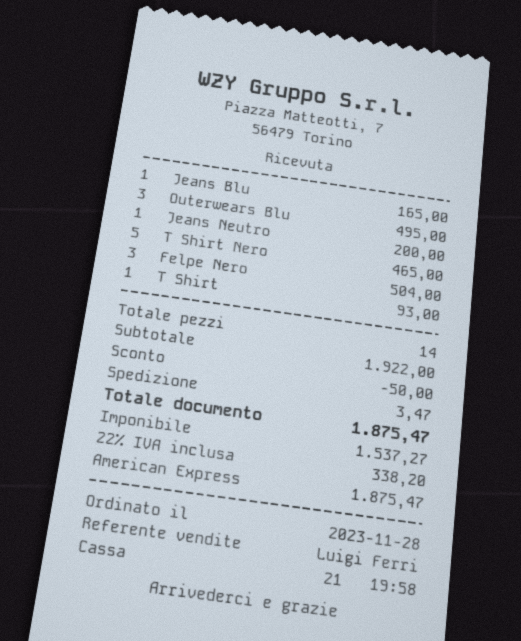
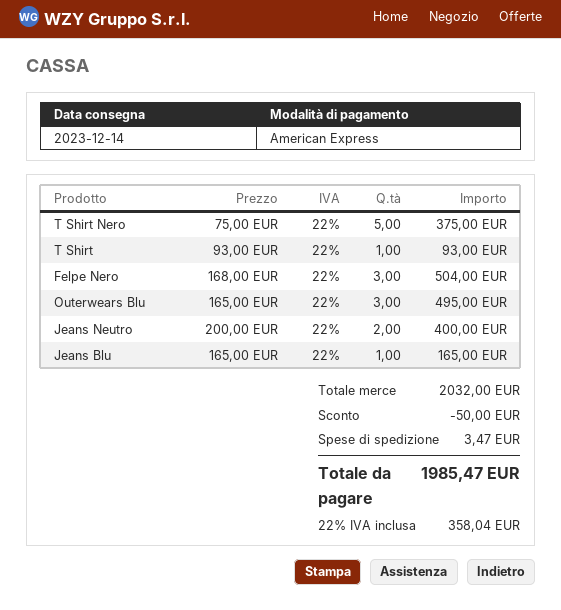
Jeans Neutro: 1 for 200.00 -> 2 for 400.00
T Shirt Nero: 5 for 465.00 -> 5 for 375.00
subtotal: 1922.00 -> 2032.00
tax: 22% = 338.20 -> 22% = 358.04
total: 1875.47 -> 1985.47

